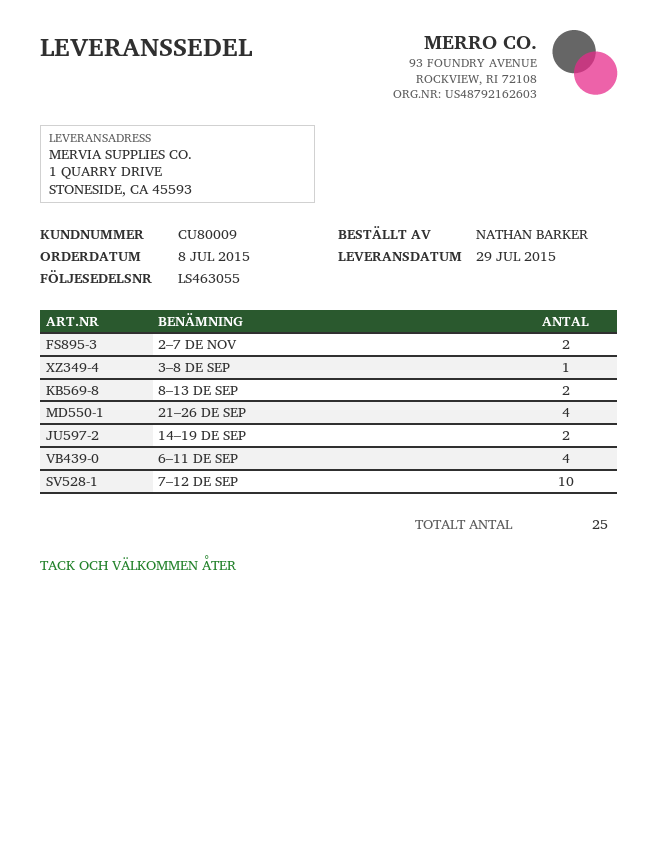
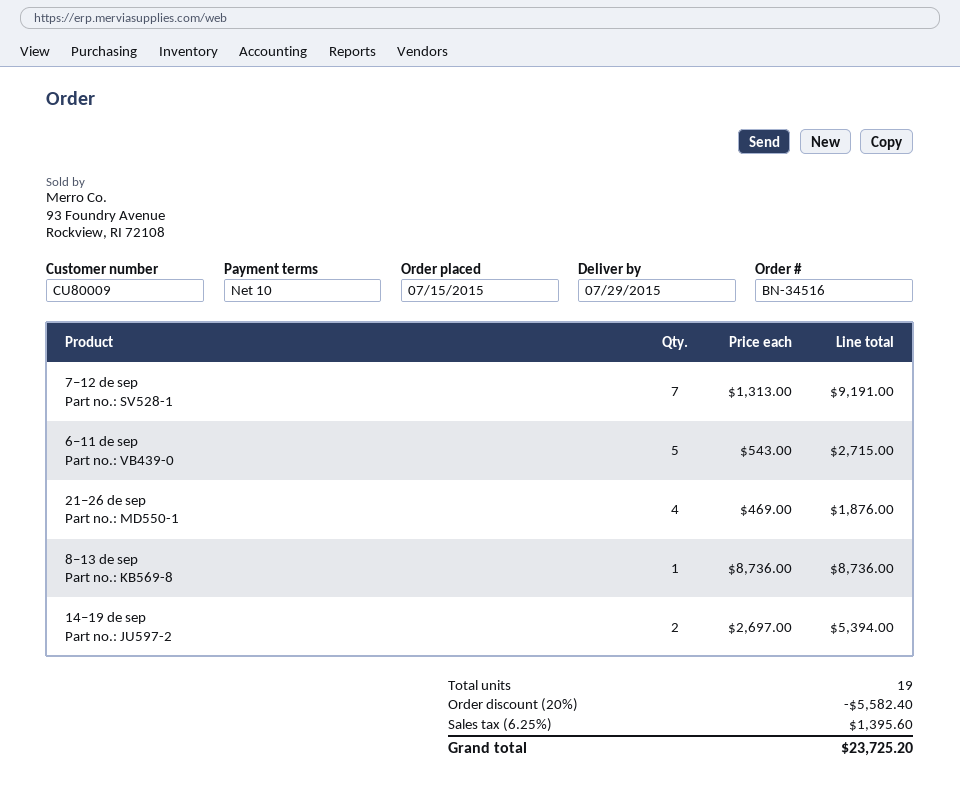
order date: 2015-07-08 -> 2015-07-15
2–7 DE NOV: 2 -> none
3–8 DE SEP: 1 -> none
8–13 DE SEP: 2 -> 1
6–11 DE SEP: 4 -> 5
7–12 DE SEP: 10 -> 7
total quantity: 25 -> 19

